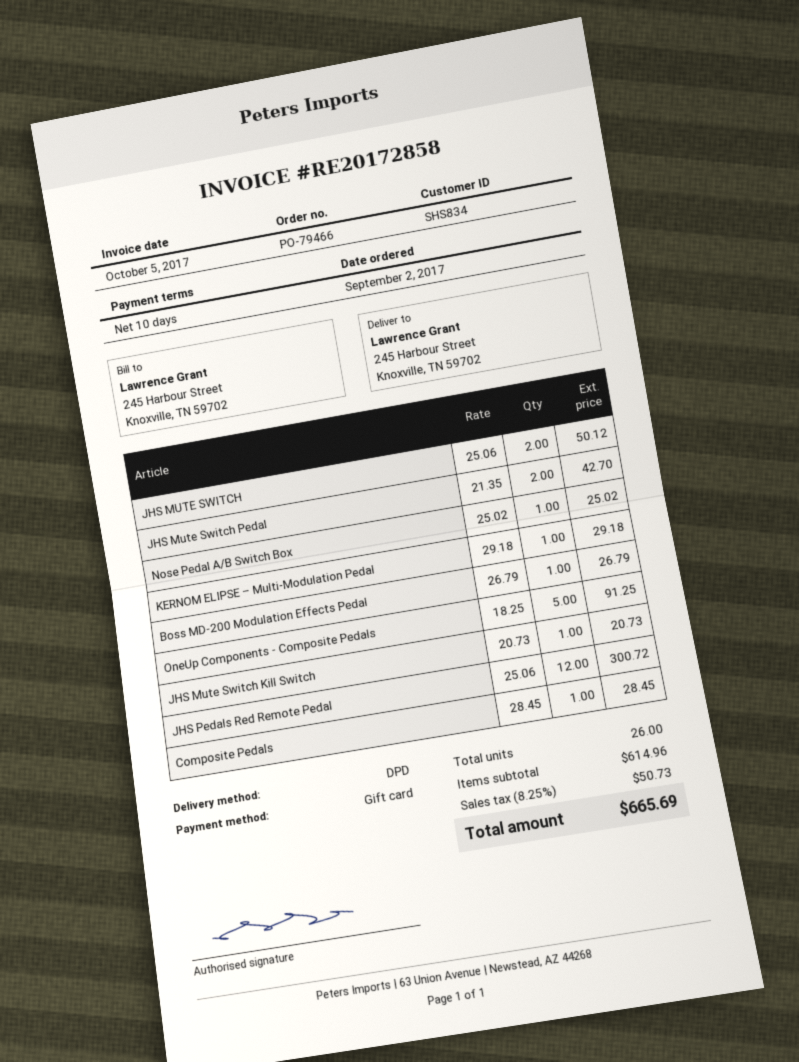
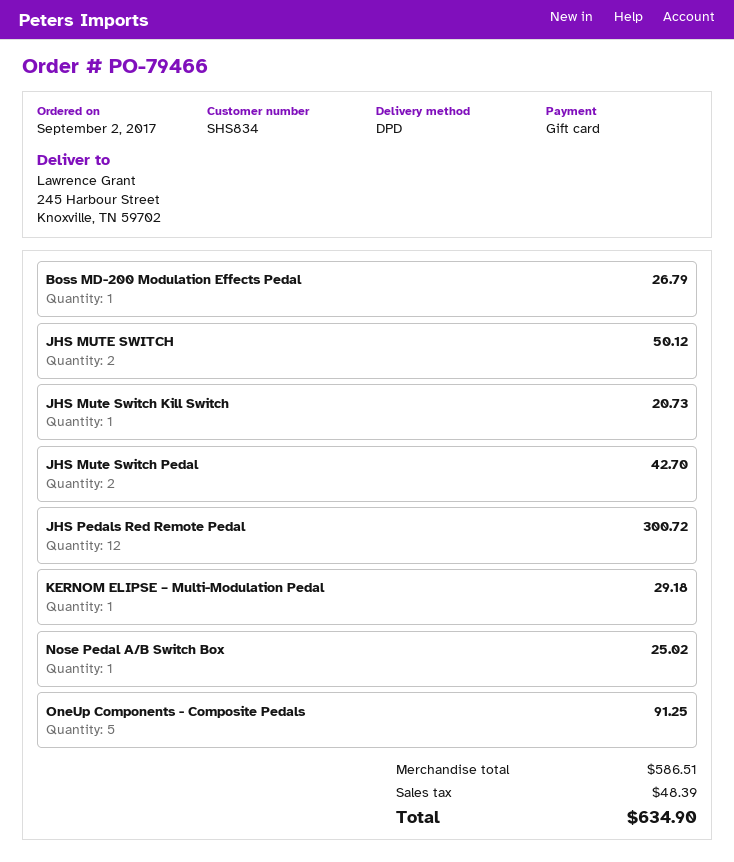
Composite Pedals: 1 for 28.45 -> none
subtotal: 614.96 -> 586.51
tax: 50.73 -> 48.39
total: 665.69 -> 634.90

